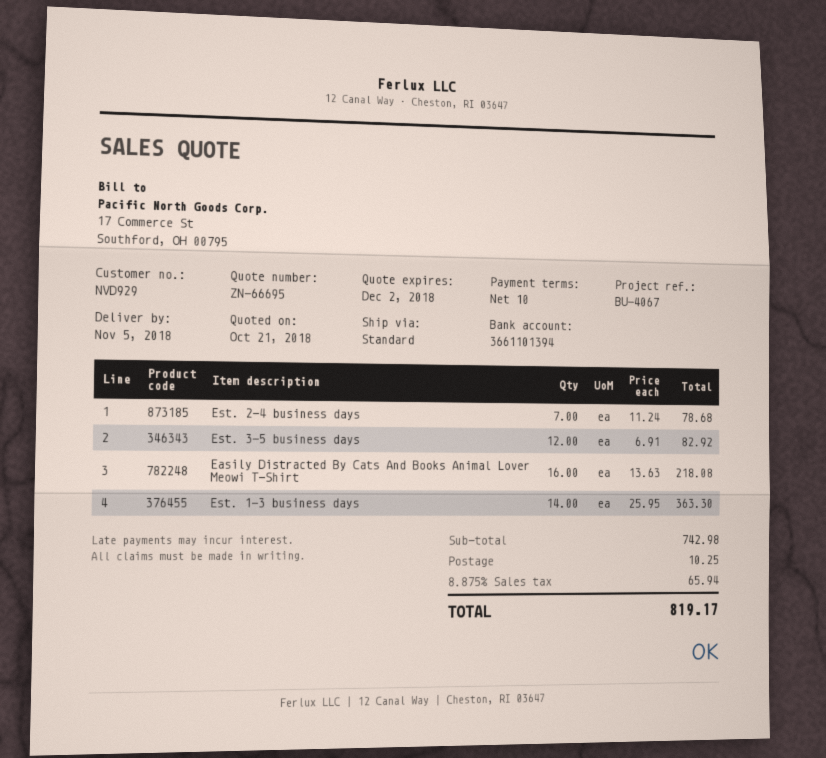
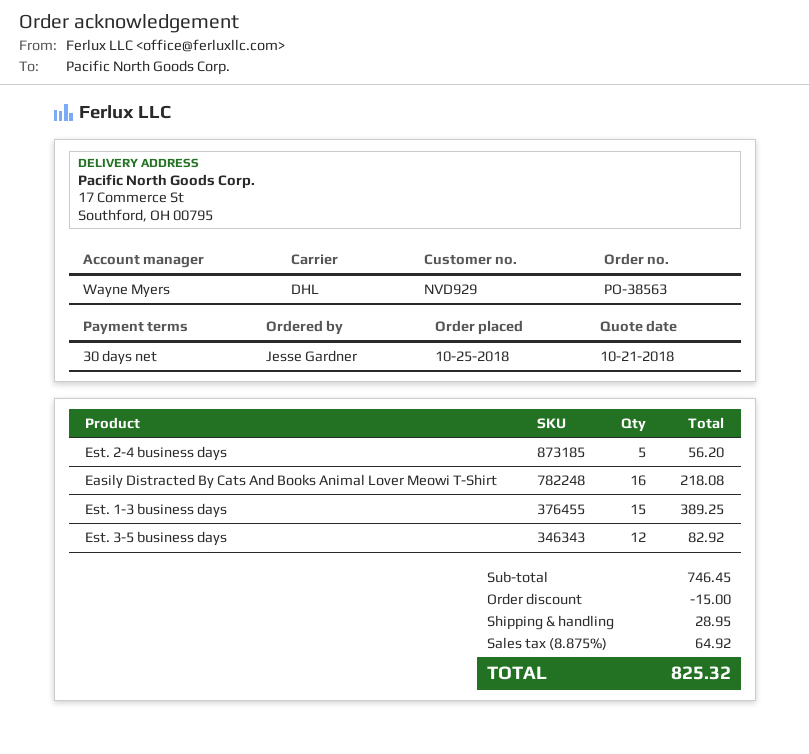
payment terms: 10 days -> 30 days
shipping method: standard -> DHL
Est. 2-4 business days: 7 for 78.68 -> 5 for 56.20
Est. 1-3 business days: 14 for 363.30 -> 15 for 389.25
subtotal: 742.98 -> 746.45
discount: none -> 15.00
shipping: 10.25 -> 28.95
tax: 8.875% = 65.94 -> 8.875% = 64.92
total: 819.17 -> 825.32

